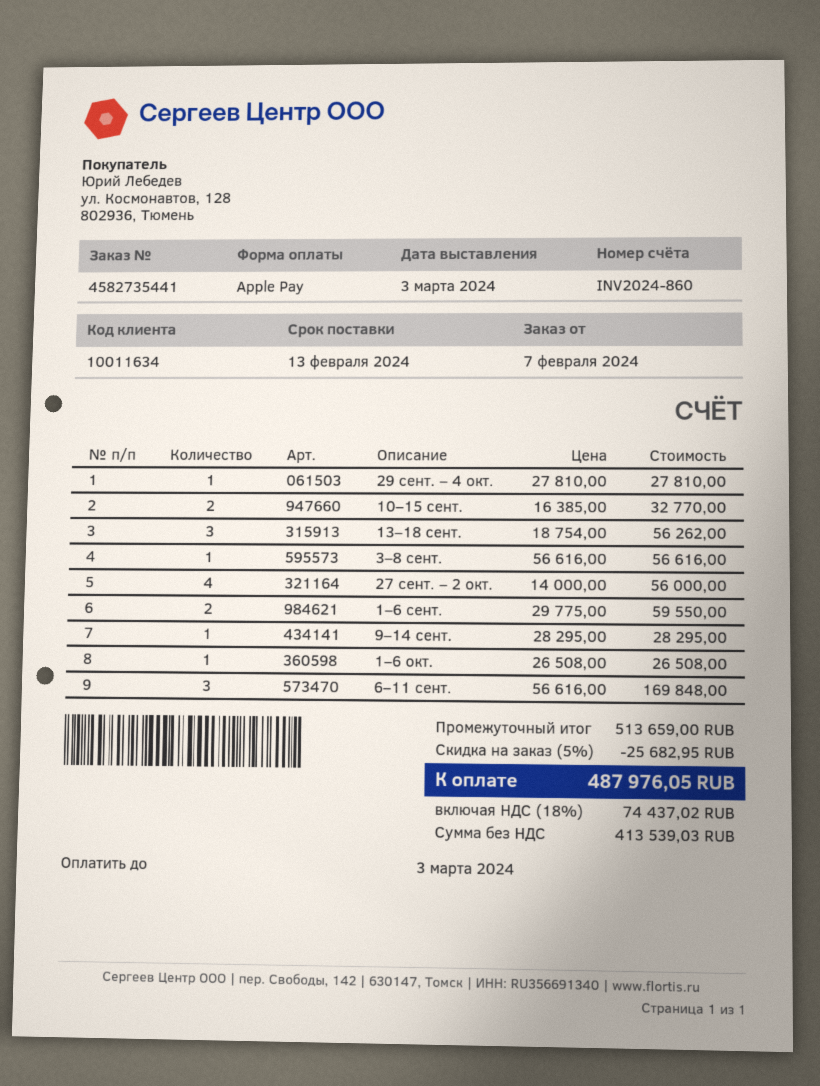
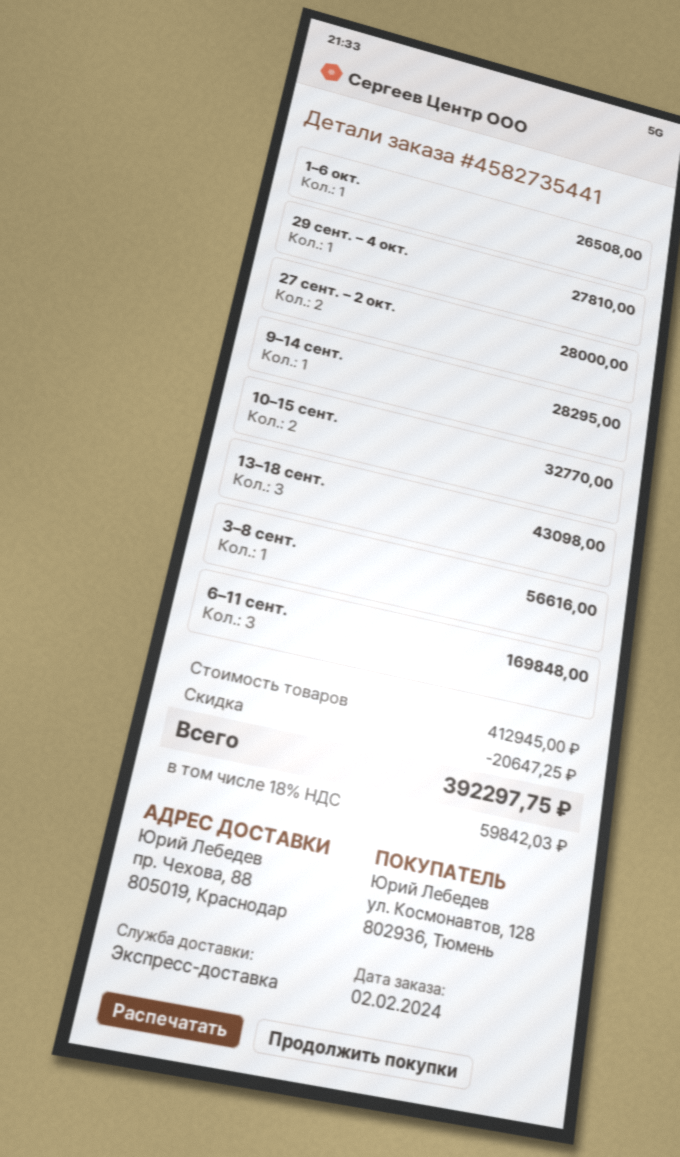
order date: 2024-02-07 -> 2024-02-02
13–18 сент.: 3 for 56262.00 -> 3 for 43098.00
27 сент. – 2 окт.: 4 for 56000.00 -> 2 for 28000.00
1–6 сент.: 2 for 59550.00 -> none
subtotal: 513659.00 -> 412945.00
discount: 25682.95 -> 20647.25
tax: 18% = 74437.02 -> 18% = 59842.03
total: 487976.05 -> 392297.75

